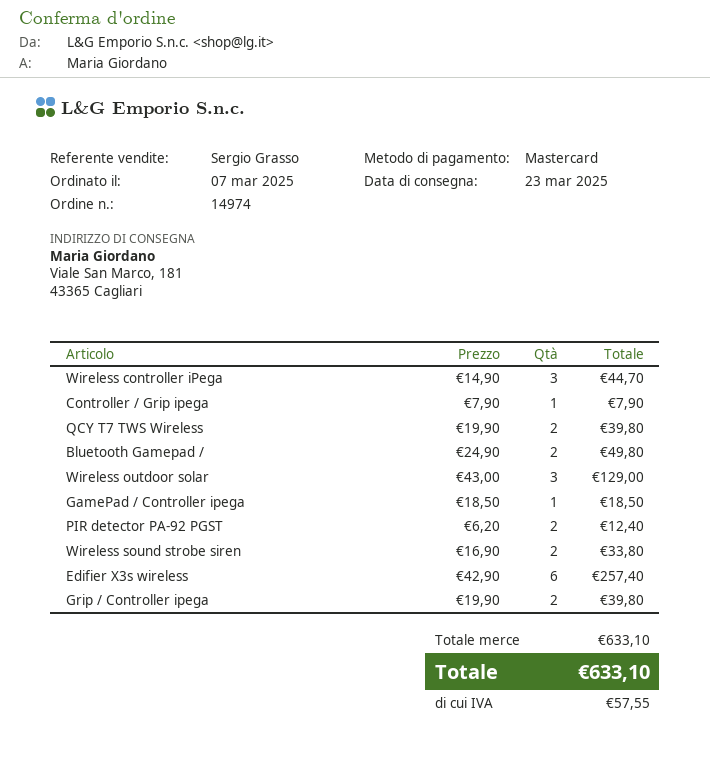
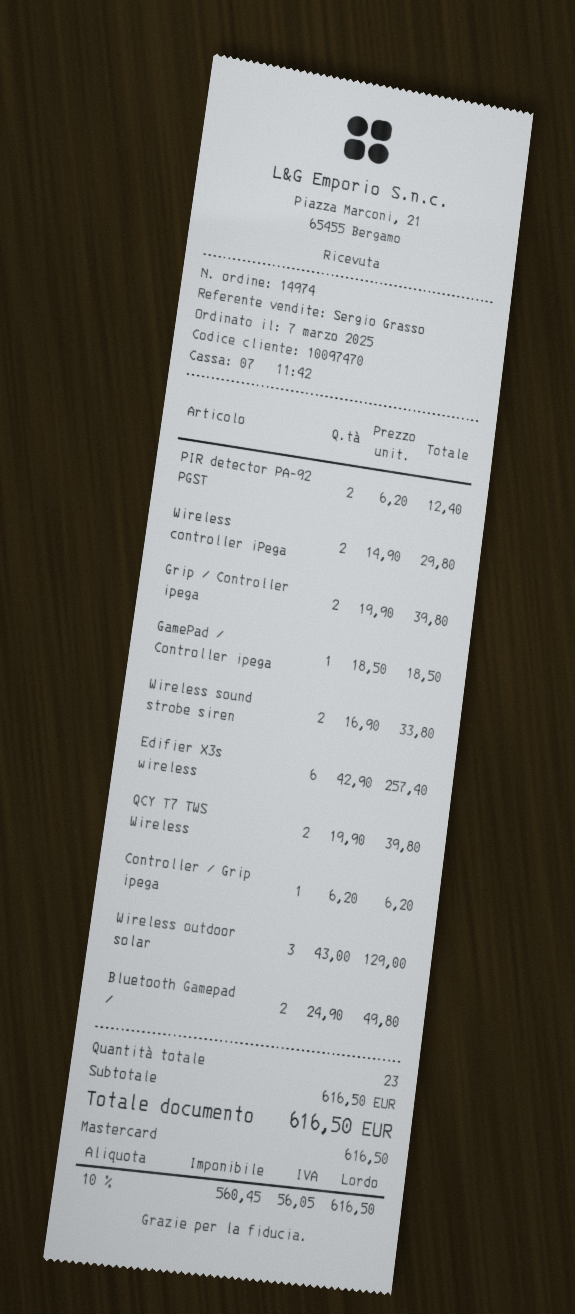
Wireless controller iPega: 3 x 14.90 = 44.70 -> 2 x 14.90 = 29.80
Controller / Grip ipega: 1 x 7.90 = 7.90 -> 1 x 6.20 = 6.20
subtotal: 633.10 -> 616.50
tax: 57.55 -> 56.05
total: 633.10 -> 616.50

